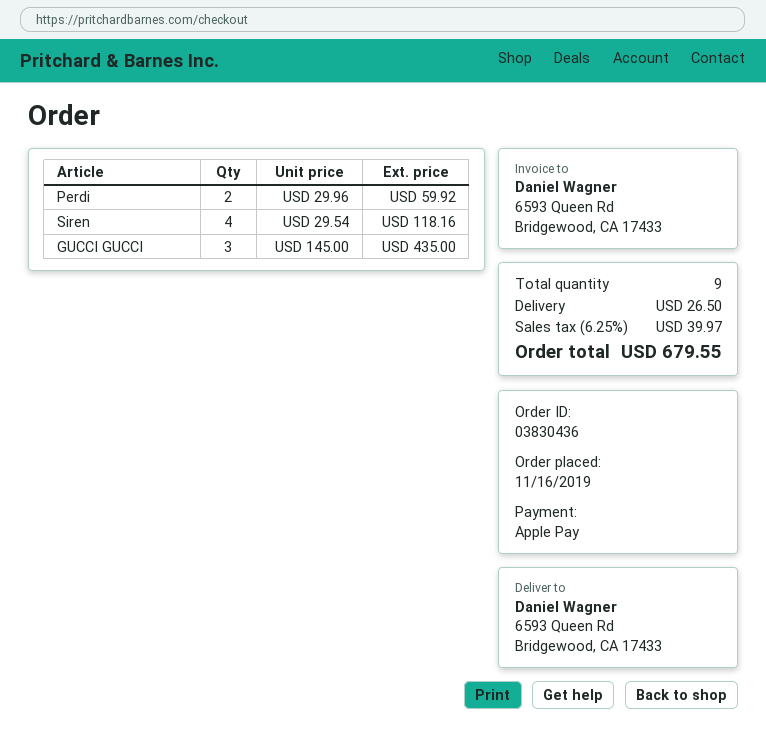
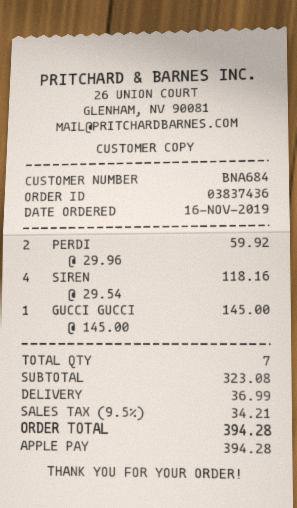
order number: 03830436 -> 03837436
GUCCI GUCCI: 3 x 145.00 = 435.00 -> 1 x 145.00 = 145.00
total quantity: 9 -> 7
shipping: 26.50 -> 36.99
tax: 6.25% = 39.97 -> 9.5% = 34.21
total: 679.55 -> 394.28

